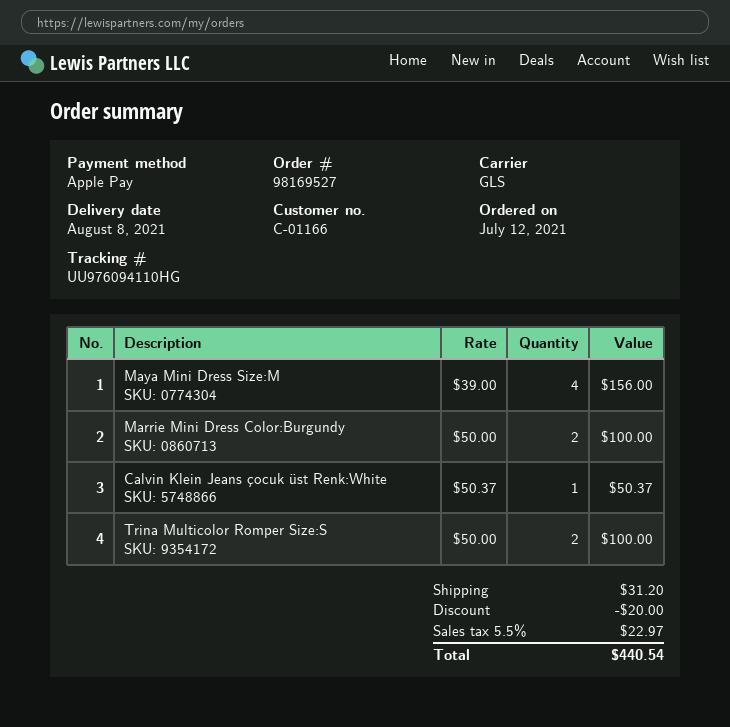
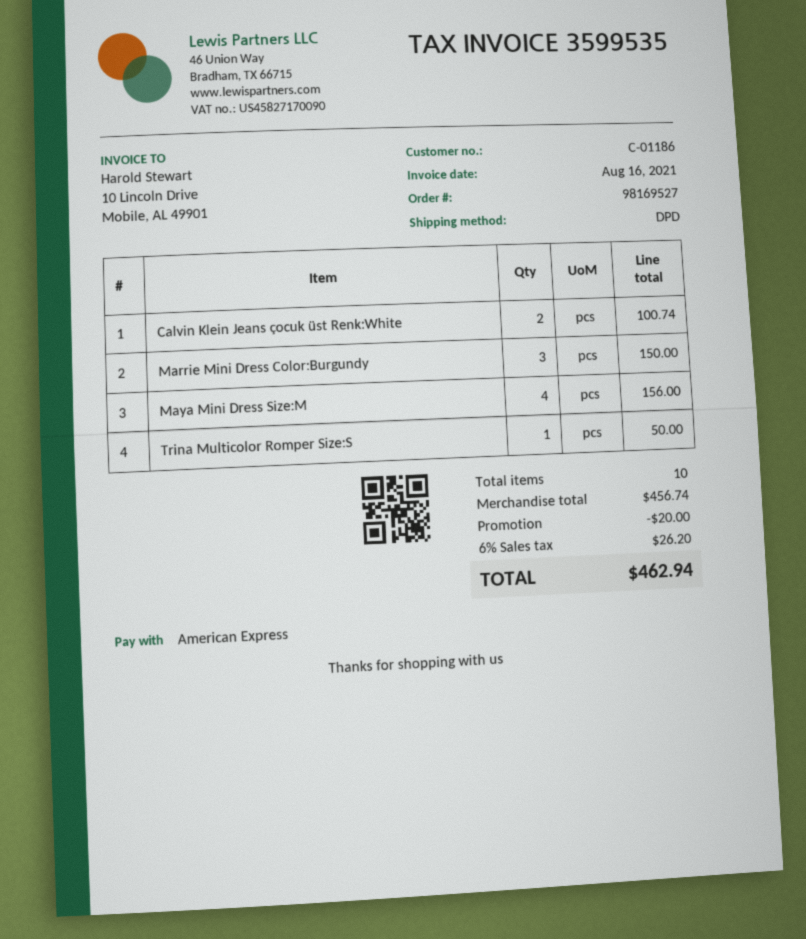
customer number: C-01166 -> C-01186
payment method: Apple Pay -> American Express
shipping method: GLS -> DPD
Marrie Mini Dress Color:Burgundy: 2 for 100.00 -> 3 for 150.00
Calvin Klein Jeans çocuk üst Renk:White: 1 for 50.37 -> 2 for 100.74
Trina Multicolor Romper Size:S: 2 for 100.00 -> 1 for 50.00
shipping: 31.20 -> none
tax: 5.5% = 22.97 -> 6% = 26.20
total: 440.54 -> 462.94

